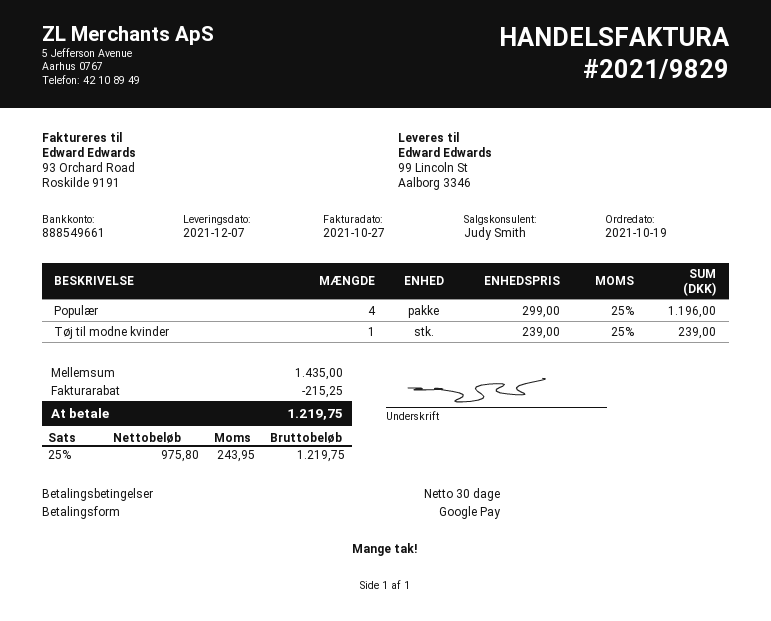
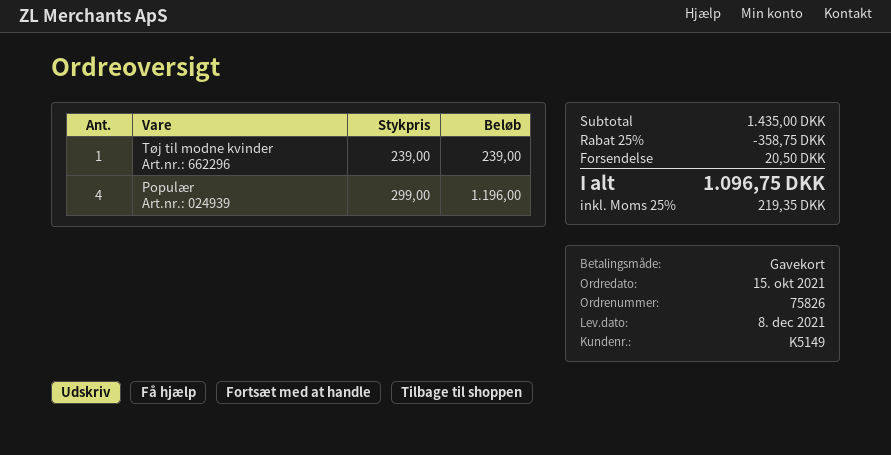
order date: 2021-10-19 -> 2021-10-15
delivery date: 2021-12-07 -> 2021-12-08
payment method: Google Pay -> gift card
discount: 215.25 -> 358.75
shipping: none -> 20.50
tax: 25% = 243.95 -> 25% = 219.35
total: 1219.75 -> 1096.75

